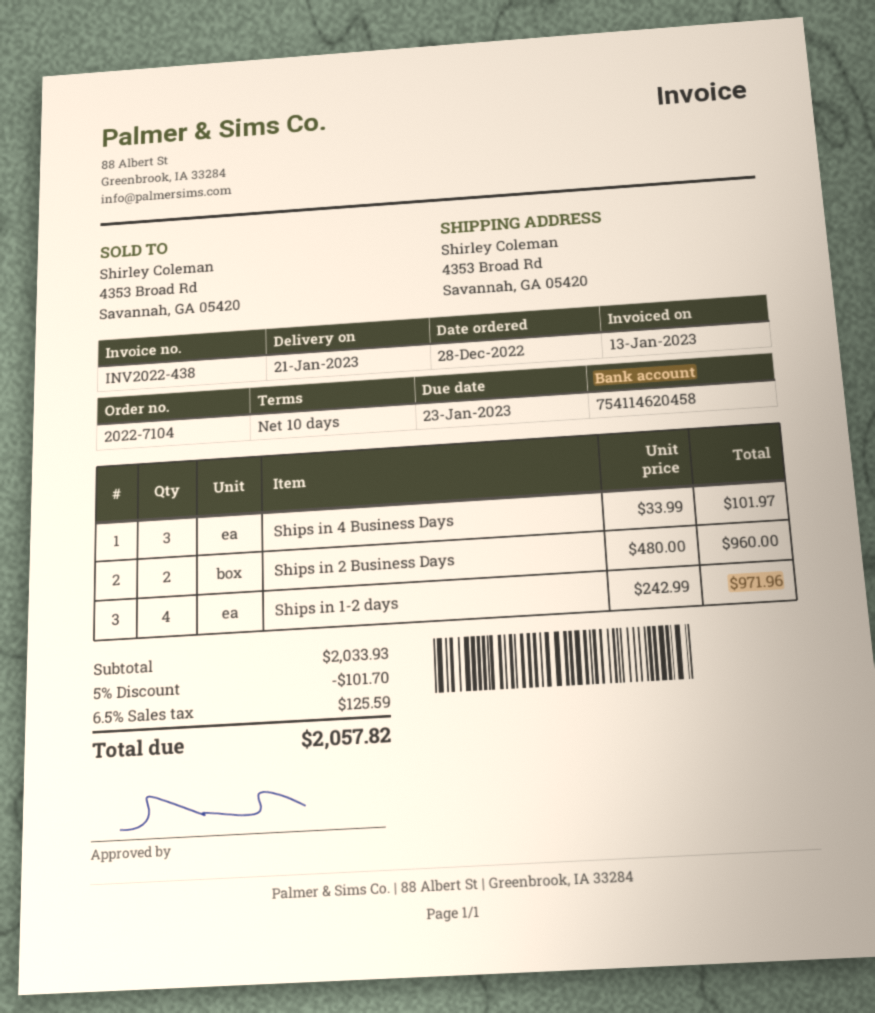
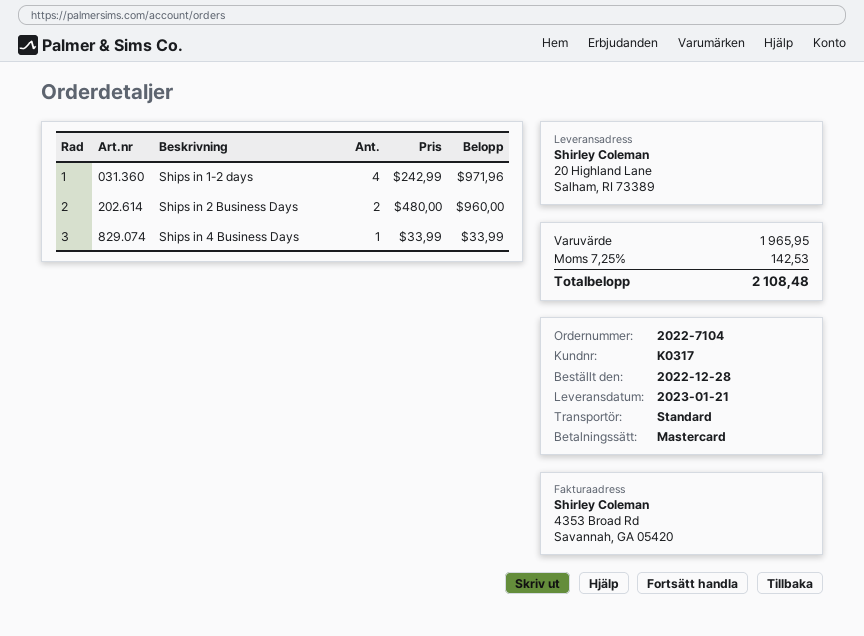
ship to: 4353 Broad Rd, Savannah, GA 05420 -> 20 Highland Lane, Salham, RI 73389
Ships in 4 Business Days: 3 x 33.99 = 101.97 -> 1 x 33.99 = 33.99
subtotal: 2033.93 -> 1965.95
discount: 5% = 101.70 -> none
tax: 6.5% = 125.59 -> 7.25% = 142.53
total: 2057.82 -> 2108.48

